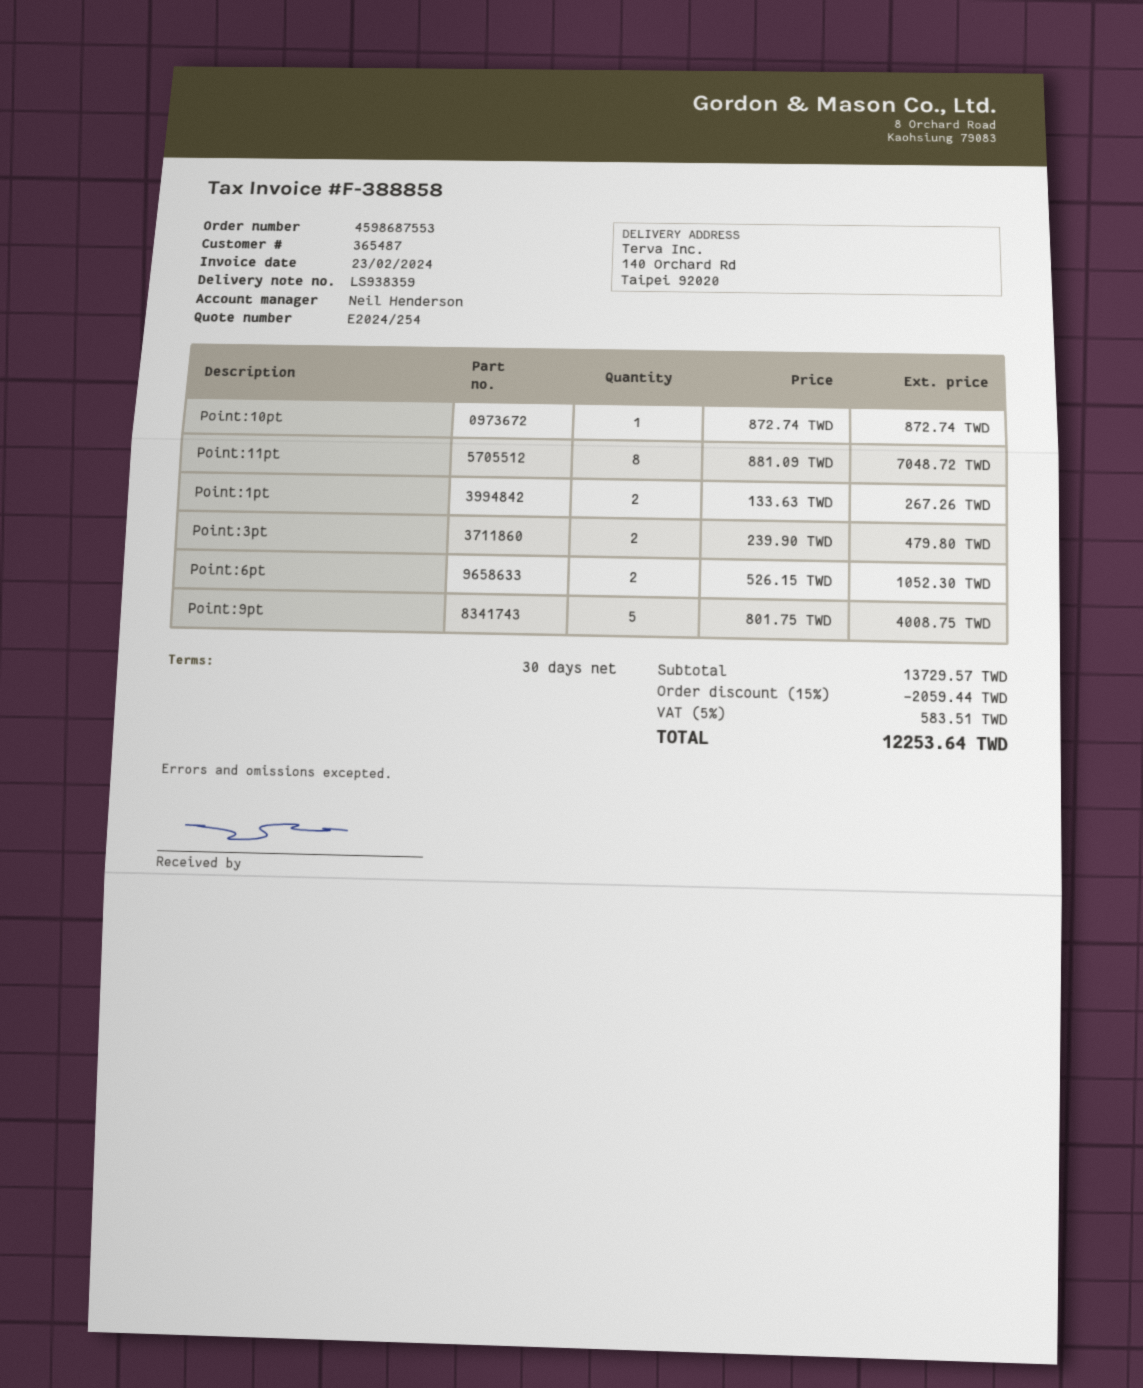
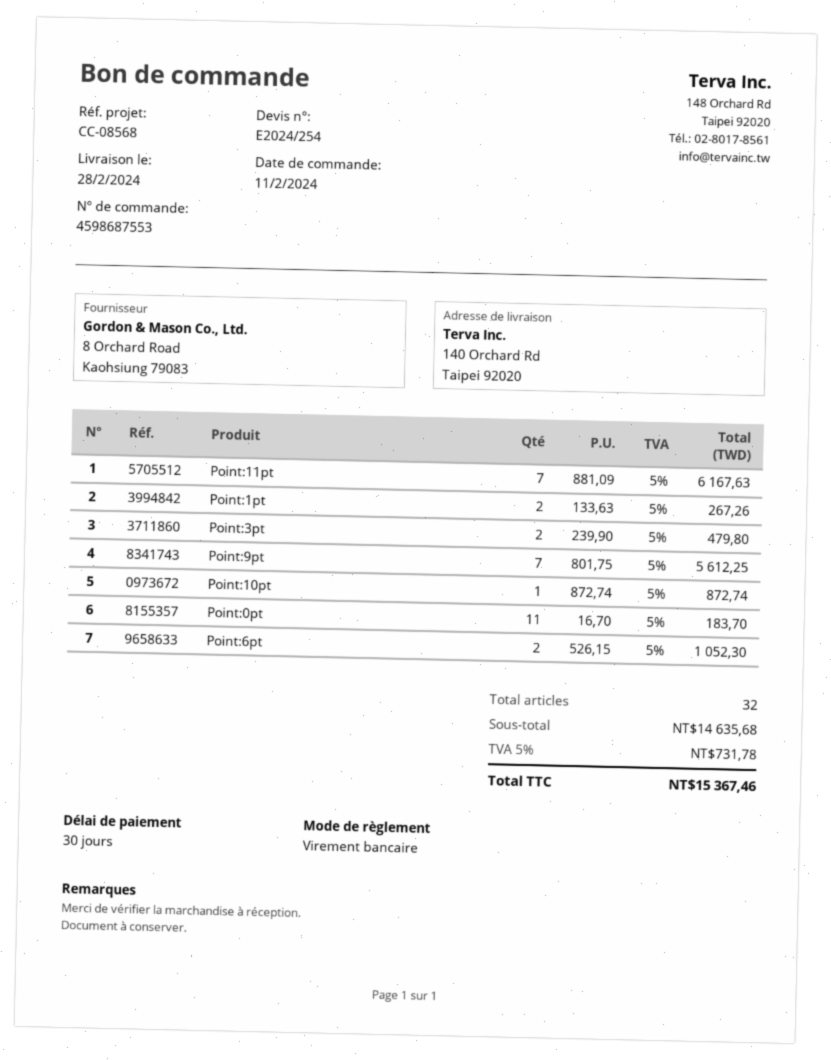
Point:11pt: 8 x 881.09 = 7048.72 -> 7 x 881.09 = 6167.63
Point:9pt: 5 x 801.75 = 4008.75 -> 7 x 801.75 = 5612.25
Point:0pt: none -> 11 x 16.70 = 183.70
subtotal: 13729.57 -> 14635.68
discount: 15% = 2059.44 -> none
tax: 5% = 583.51 -> 5% = 731.78
total: 12253.64 -> 15367.46

